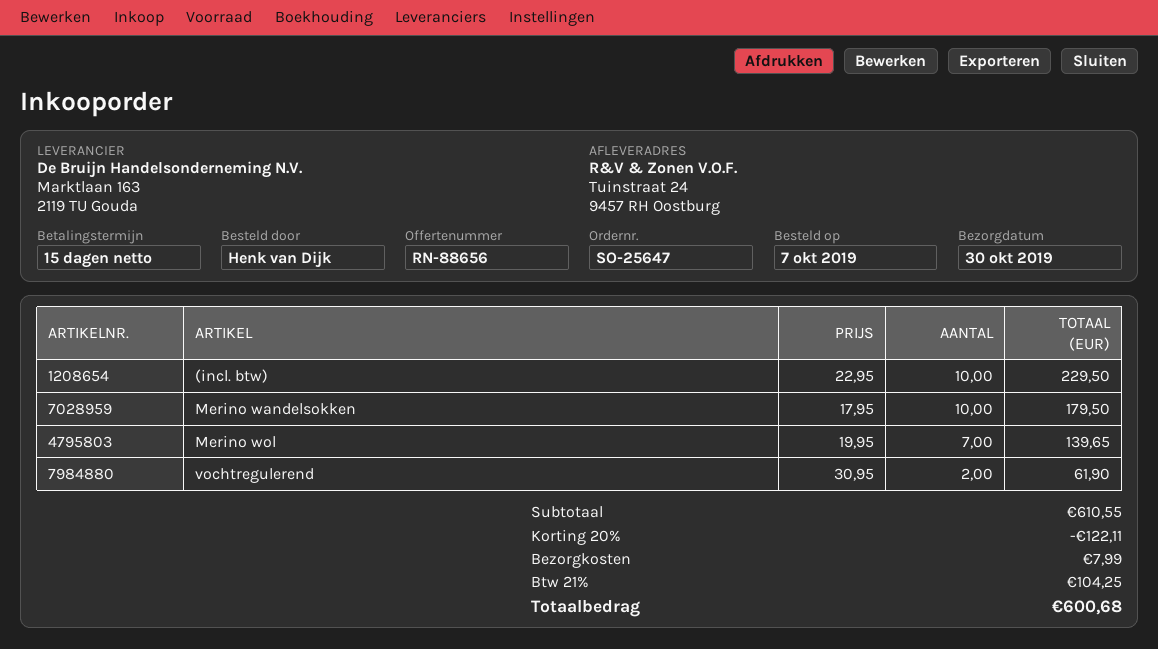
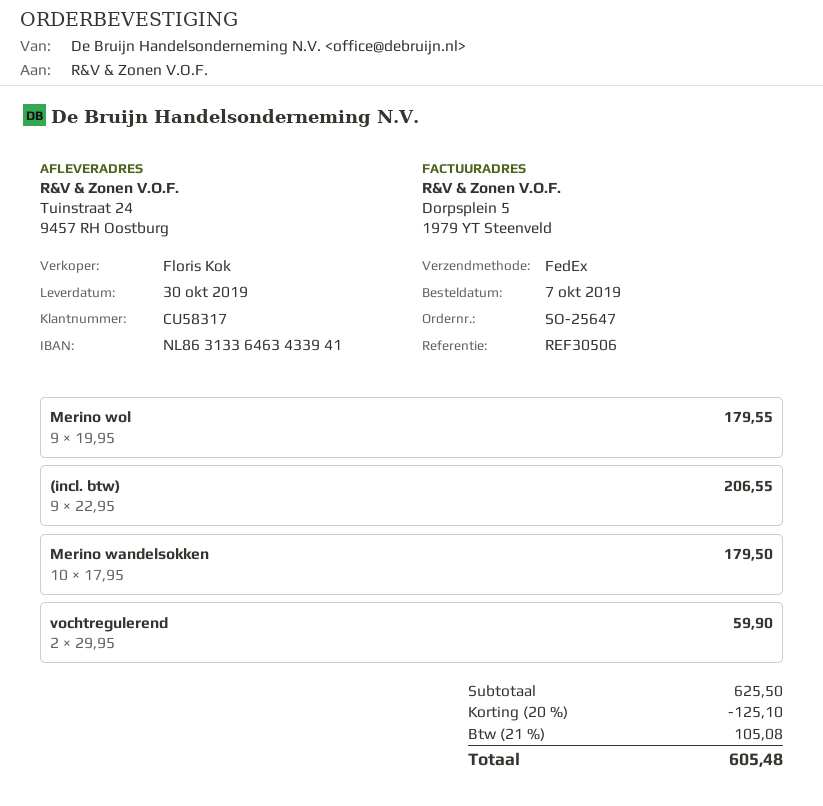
(incl. btw): 10 x 22.95 = 229.50 -> 9 x 22.95 = 206.55
Merino wol: 7 x 19.95 = 139.65 -> 9 x 19.95 = 179.55
vochtregulerend: 2 x 30.95 = 61.90 -> 2 x 29.95 = 59.90
subtotal: 610.55 -> 625.50
discount: 20% = 122.11 -> 20% = 125.10
shipping: 7.99 -> none
tax: 21% = 104.25 -> 21% = 105.08
total: 600.68 -> 605.48

